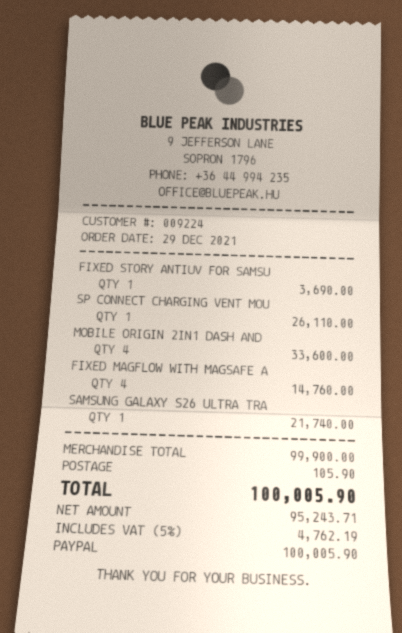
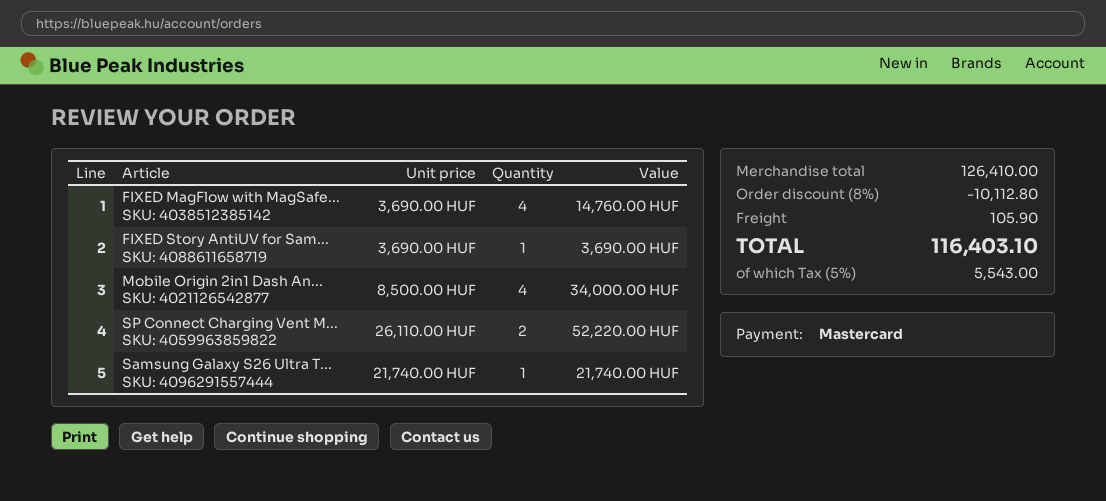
payment method: PayPal -> Mastercard
SP CONNECT CHARGING VENT MOU: 1 for 26110.00 -> 2 for 52220.00
MOBILE ORIGIN 2IN1 DASH AND: 4 for 33600.00 -> 4 for 34000.00
subtotal: 99900.00 -> 126410.00
discount: none -> 8% = 10112.80
tax: 5% = 4762.19 -> 5% = 5543.00
total: 100005.90 -> 116403.10

